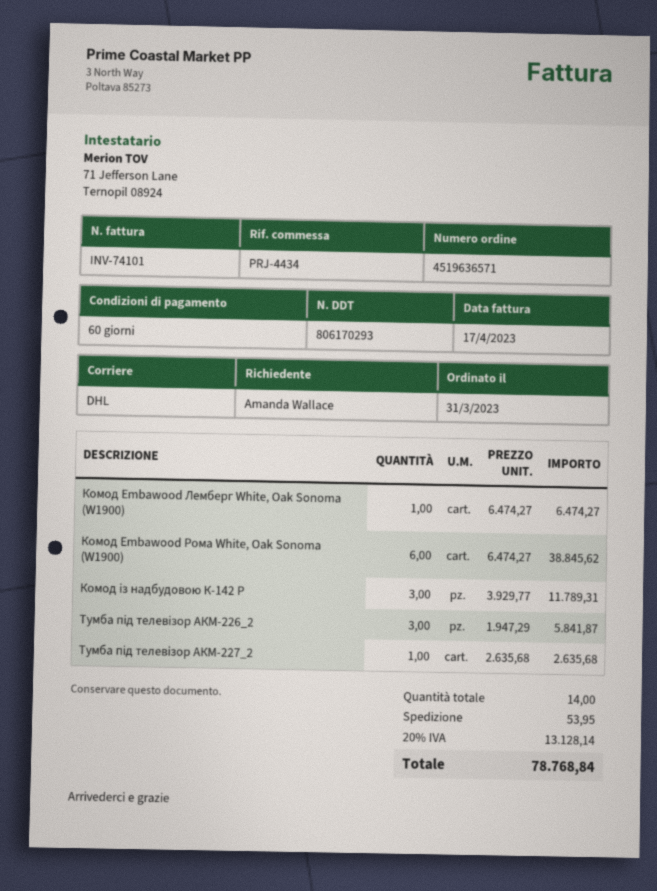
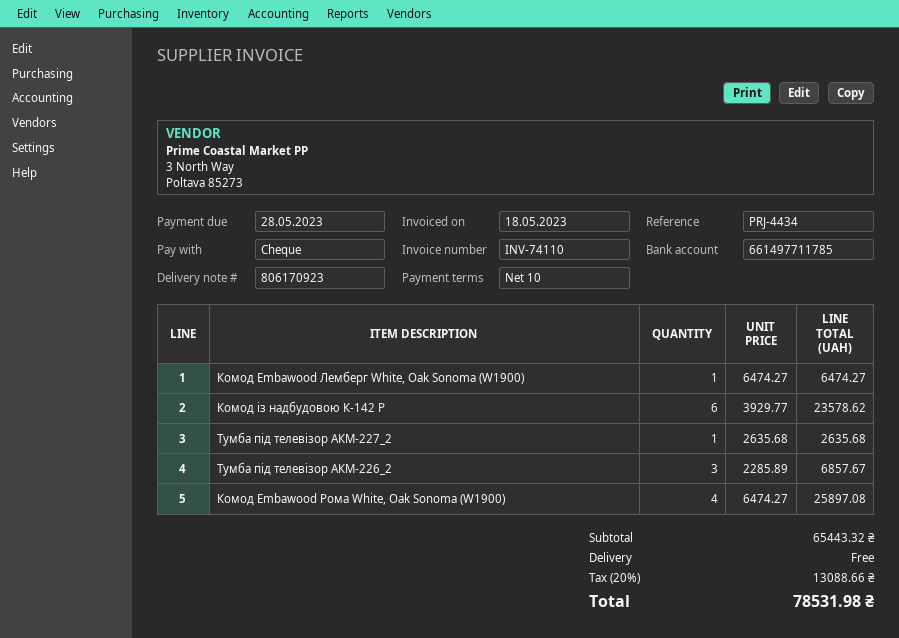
delivery note number: 806170293 -> 806170923
invoice number: INV-74101 -> INV-74110
invoice date: 2023-04-17 -> 2023-05-18
payment terms: 60 days -> 10 days
Комод Embawood Рома White, Oak Sonoma (W1900): 6 x 6474.27 = 38845.62 -> 4 x 6474.27 = 25897.08
Комод із надбудовою К-142 Р: 3 x 3929.77 = 11789.31 -> 6 x 3929.77 = 23578.62
Тумба під телевізор АКМ-226_2: 3 x 1947.29 = 5841.87 -> 3 x 2285.89 = 6857.67
shipping: 53.95 -> 0.00
tax: 20% = 13128.14 -> 20% = 13088.66
total: 78768.84 -> 78531.98

